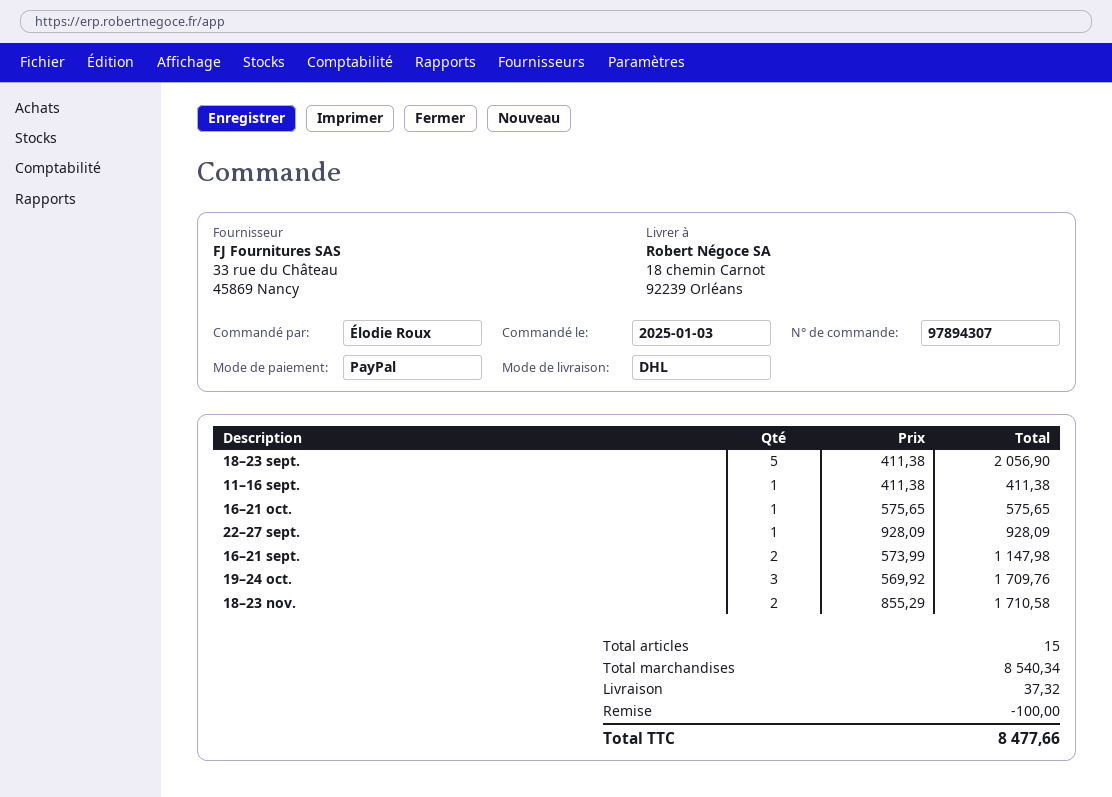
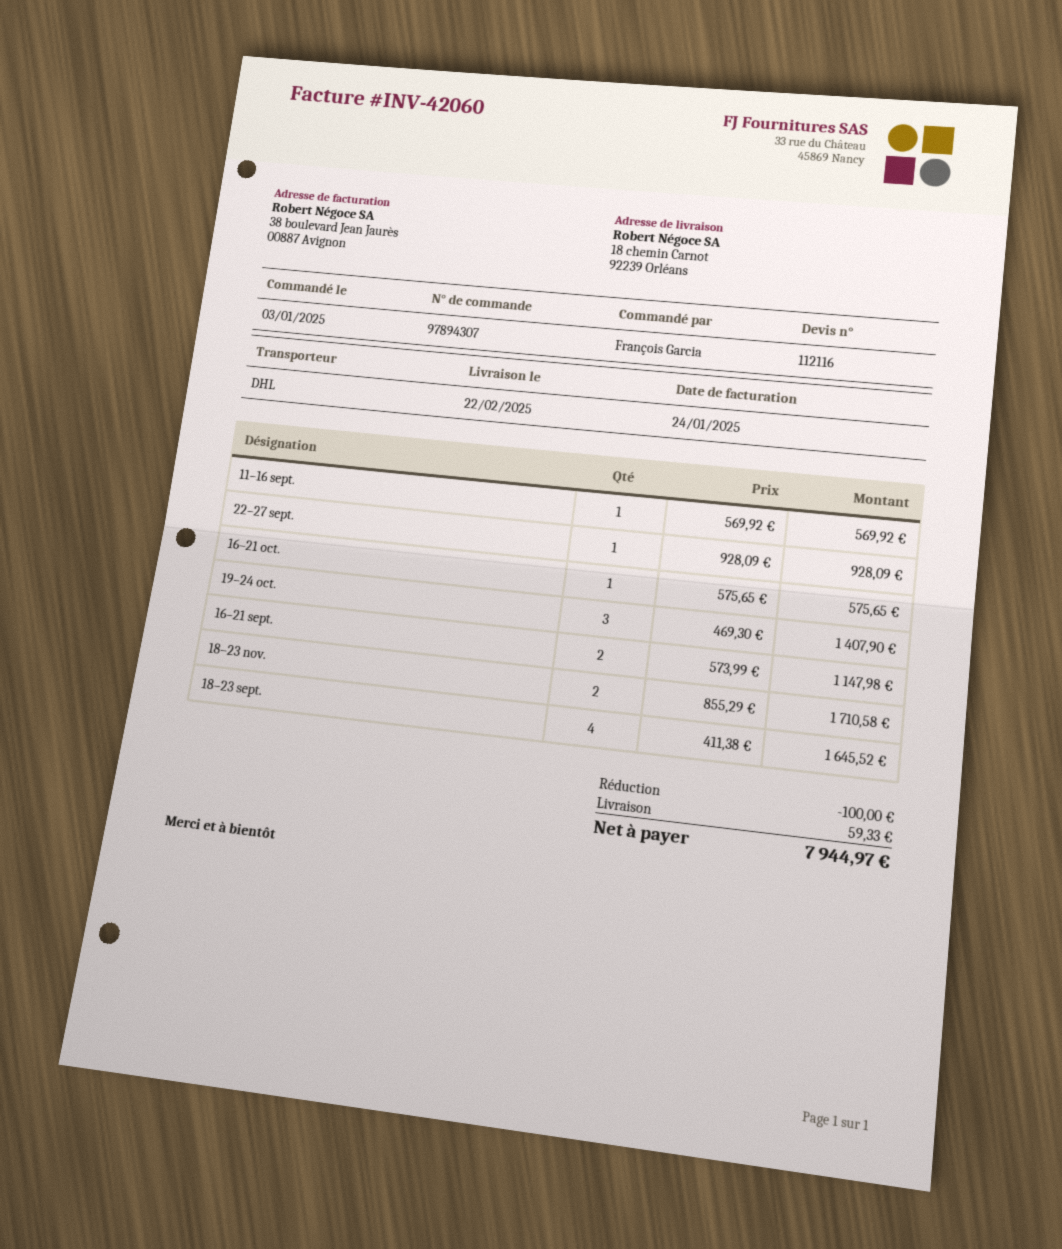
ordered by: Élodie Roux -> François Garcia
18–23 sept.: 5 x 411.38 = 2056.90 -> 4 x 411.38 = 1645.52
11–16 sept.: 1 x 411.38 = 411.38 -> 1 x 569.92 = 569.92
19–24 oct.: 3 x 569.92 = 1709.76 -> 3 x 469.30 = 1407.90
shipping: 37.32 -> 59.33
total: 8477.66 -> 7944.97

